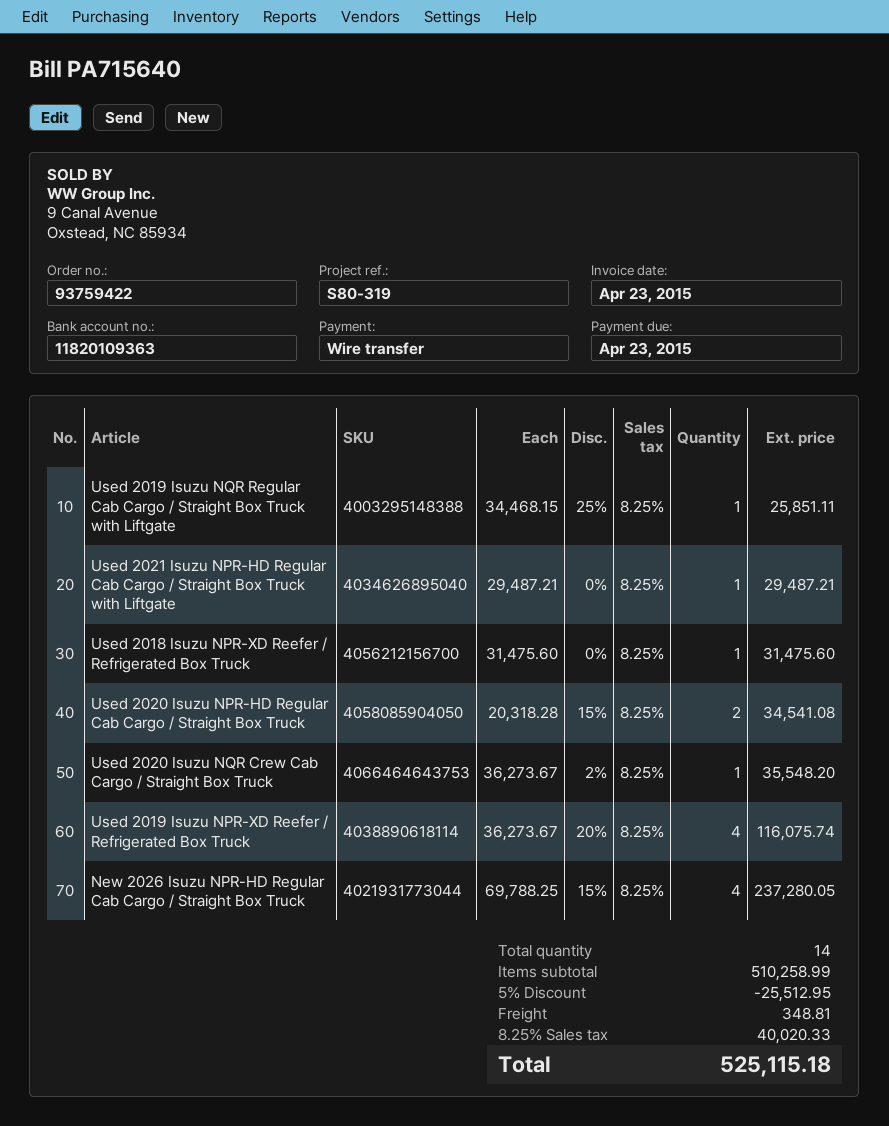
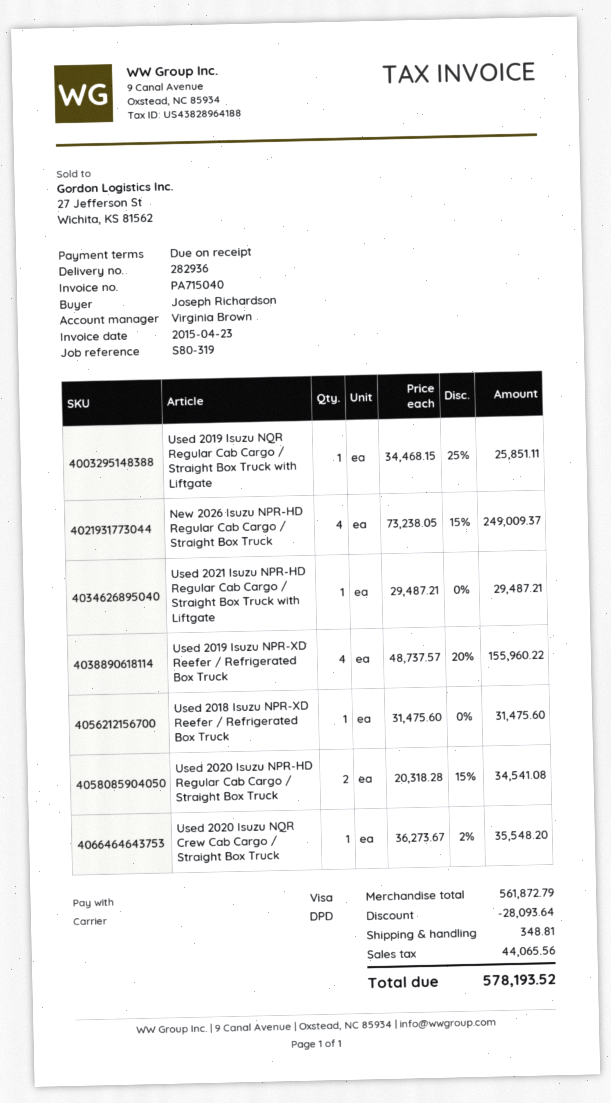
invoice number: PA715640 -> PA715040
payment method: bank transfer -> Visa
Used 2019 Isuzu NPR-XD Reefer / Refrigerated Box Truck: 4 x 36273.67 - 20% = 116075.74 -> 4 x 48737.57 - 20% = 155960.22
New 2026 Isuzu NPR-HD Regular Cab Cargo / Straight Box Truck: 4 x 69788.25 - 15% = 237280.05 -> 4 x 73238.05 - 15% = 249009.37
subtotal: 510258.99 -> 561872.79
discount: 25512.95 -> 28093.64
tax: 40020.33 -> 44065.56
total: 525115.18 -> 578193.52

